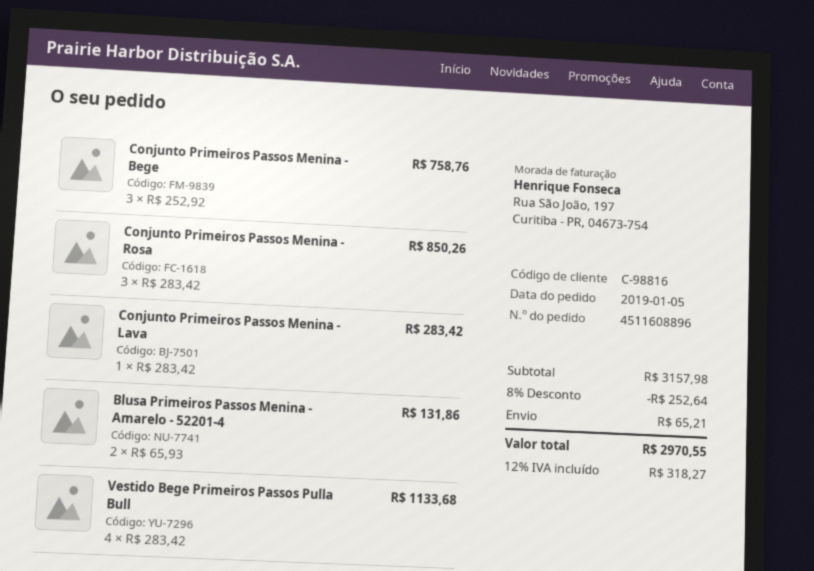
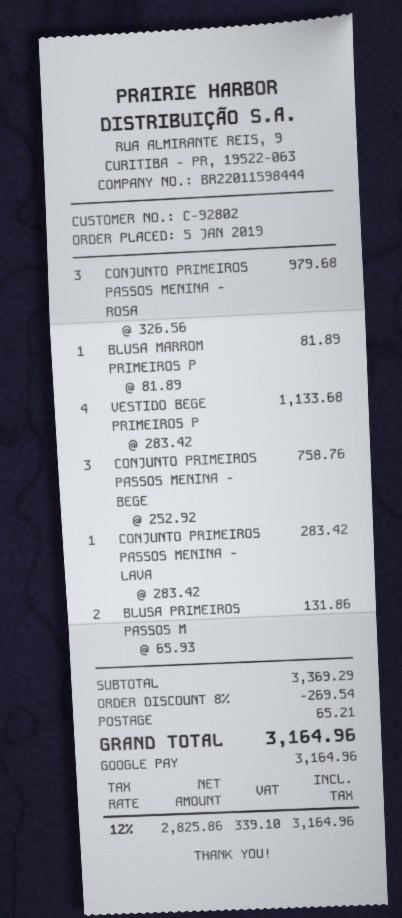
customer number: C-98816 -> C-92802
Conjunto Primeiros Passos Menina - Rosa: 3 x 283.42 = 850.26 -> 3 x 326.56 = 979.68
BLUSA MARROM PRIMEIROS P: none -> 1 x 81.89 = 81.89
subtotal: 3157.98 -> 3369.29
discount: 8% = 252.64 -> 8% = 269.54
tax: 12% = 318.27 -> 12% = 339.10
total: 2970.55 -> 3164.96

